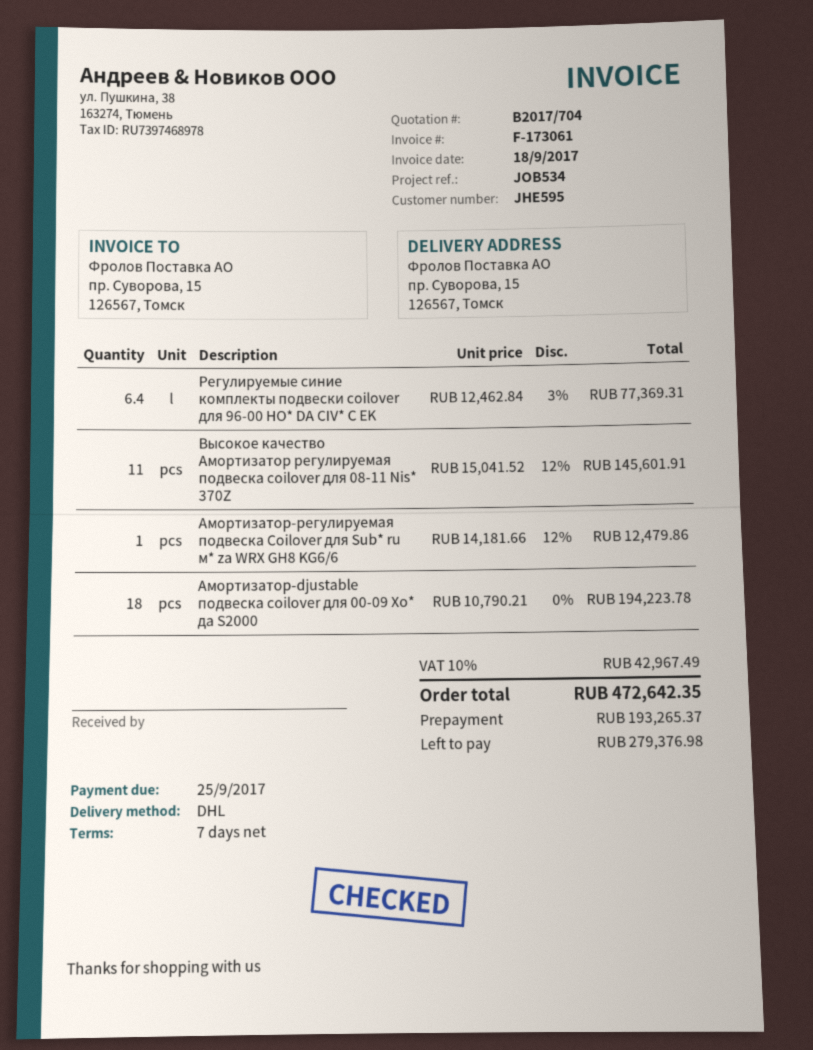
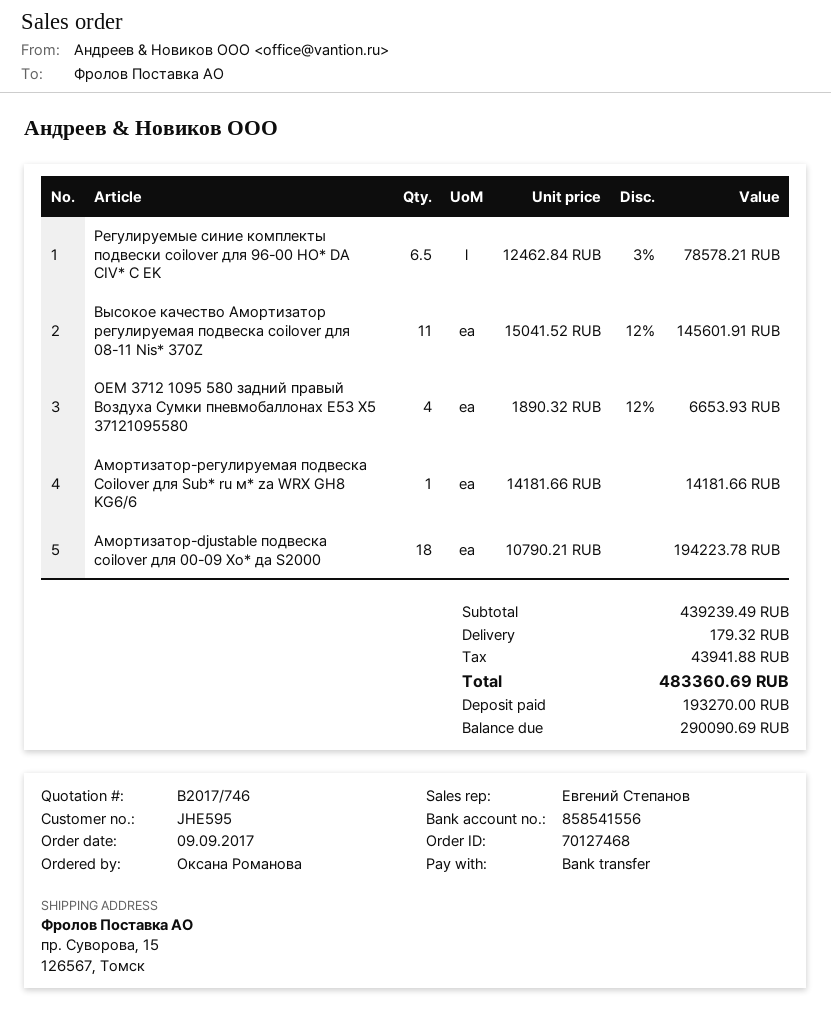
quote number: B2017/704 -> B2017/746
Регулируемые синие комплекты подвески coilover для 96-00 HO* DA CIV* C EK: 6.4 x 12462.84 - 3% = 77369.31 -> 6.5 x 12462.84 - 3% = 78578.21
Амортизатор-регулируемая подвеска Coilover для Sub* ru м* za WRX GH8 KG6/6: 1 x 14181.66 - 12% = 12479.86 -> 1 x 14181.66 = 14181.66
OEM 3712 1095 580 задний правый Воздуха Сумки пневмобаллонах E53 X5 37121095580: none -> 4 x 1890.32 - 12% = 6653.93
shipping: none -> 179.32
tax: 42967.49 -> 43941.88
total: 472642.35 -> 483360.69
deposit: 193265.37 -> 193270.00
balance: 279376.98 -> 290090.69

